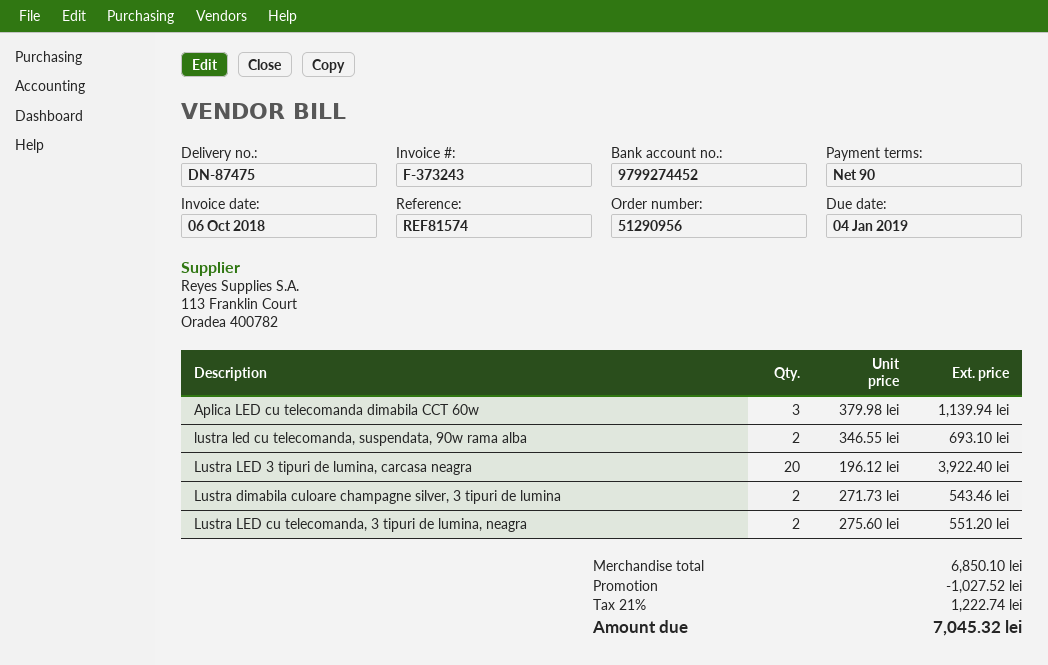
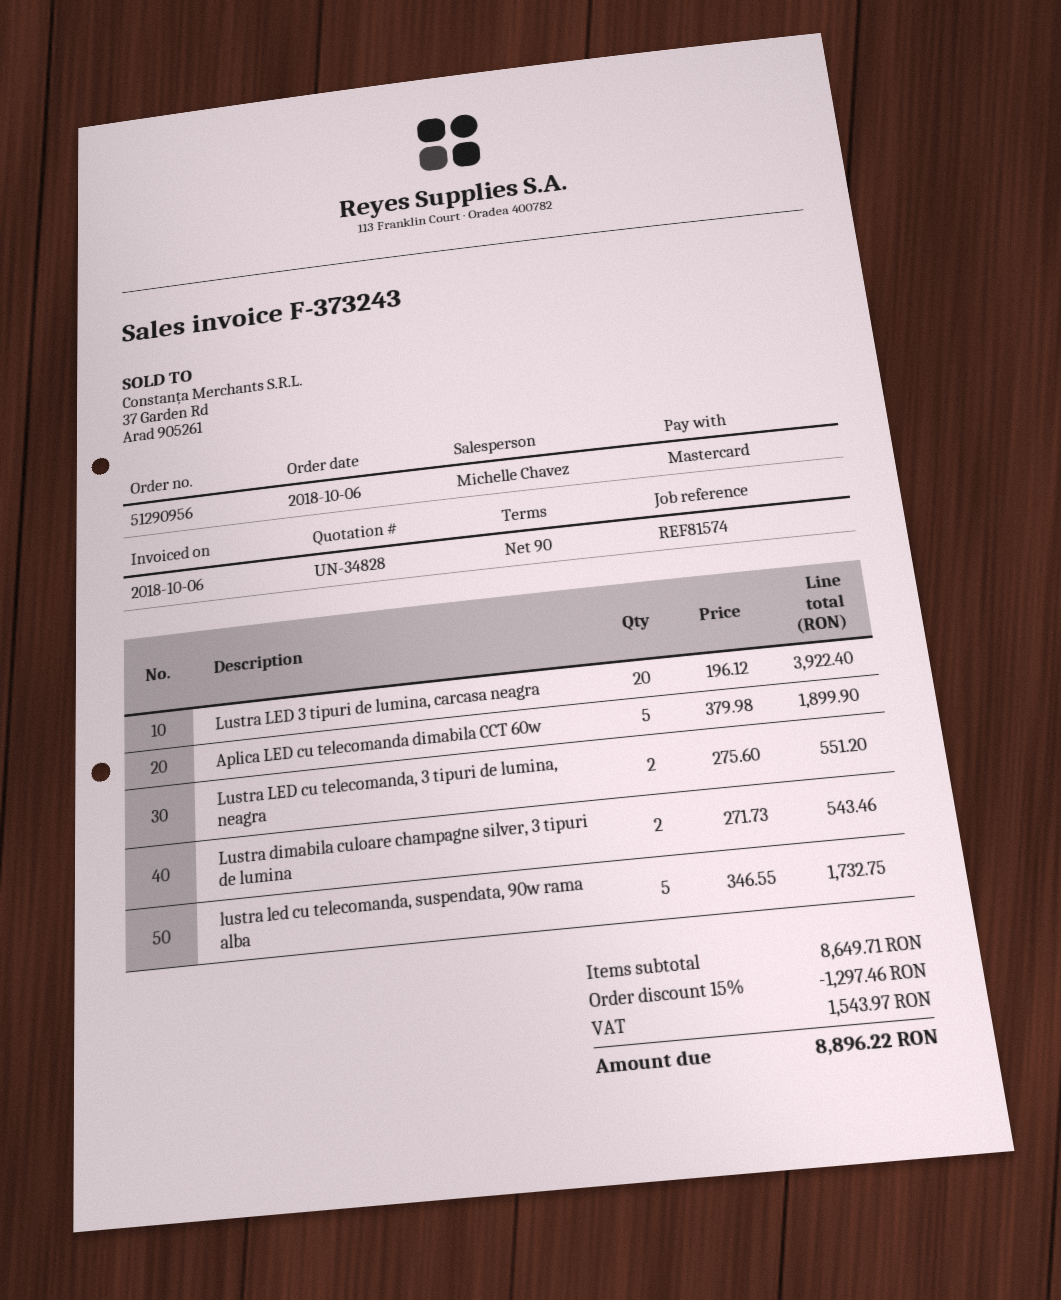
Aplica LED cu telecomanda dimabila CCT 60w: 3 x 379.98 = 1139.94 -> 5 x 379.98 = 1899.90
lustra led cu telecomanda, suspendata, 90w rama alba: 2 x 346.55 = 693.10 -> 5 x 346.55 = 1732.75
subtotal: 6850.10 -> 8649.71
discount: 1027.52 -> 1297.46
tax: 1222.74 -> 1543.97
total: 7045.32 -> 8896.22

